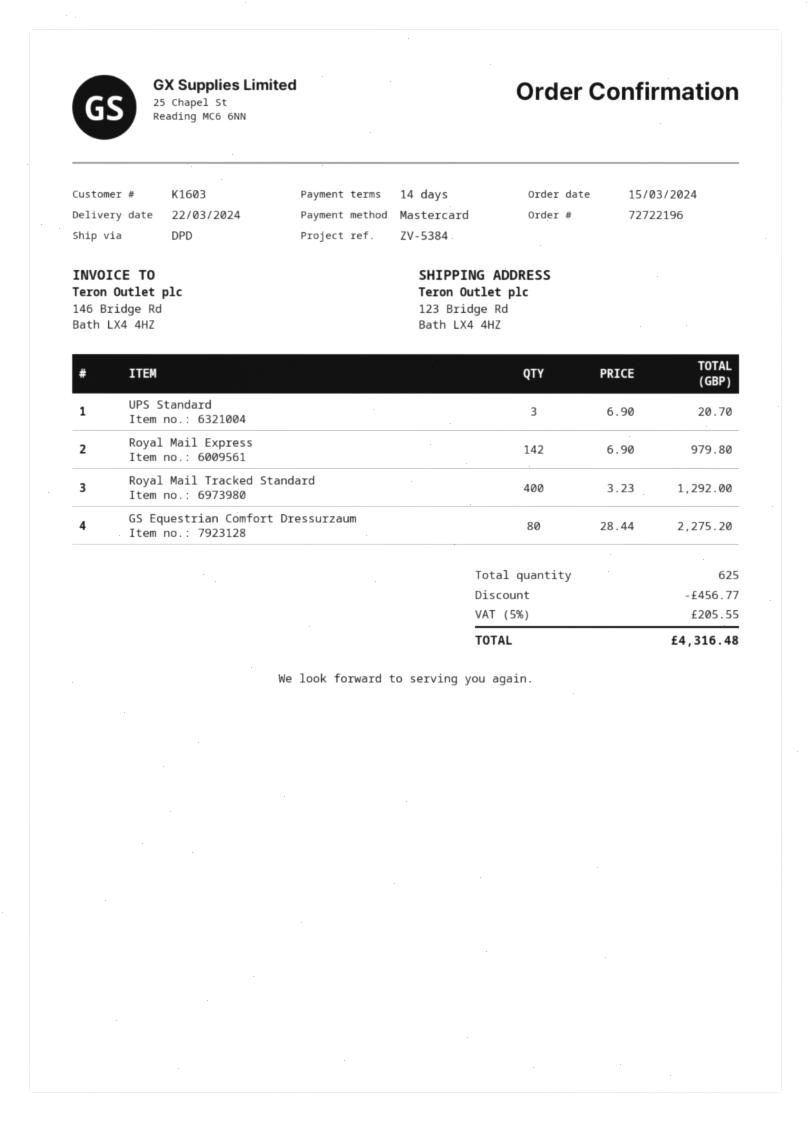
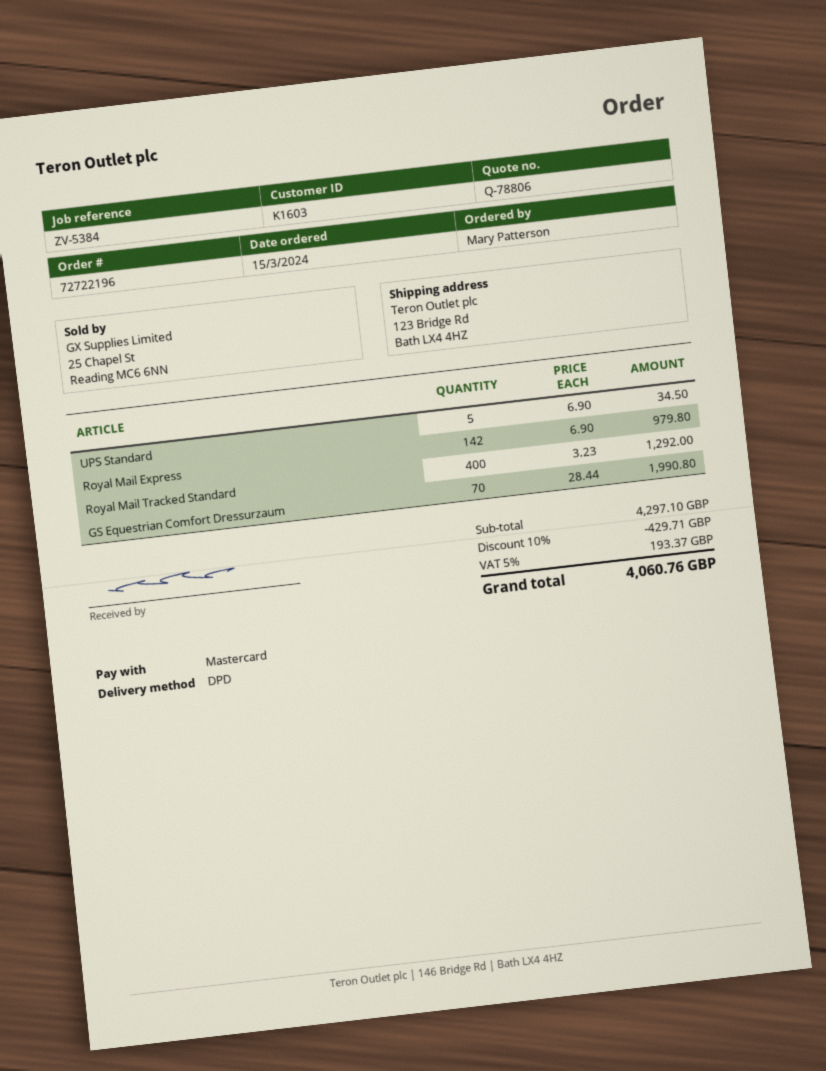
UPS Standard: 3 x 6.90 = 20.70 -> 5 x 6.90 = 34.50
GS Equestrian Comfort Dressurzaum: 80 x 28.44 = 2275.20 -> 70 x 28.44 = 1990.80
discount: 456.77 -> 429.71
tax: 5% = 205.55 -> 5% = 193.37
total: 4316.48 -> 4060.76

